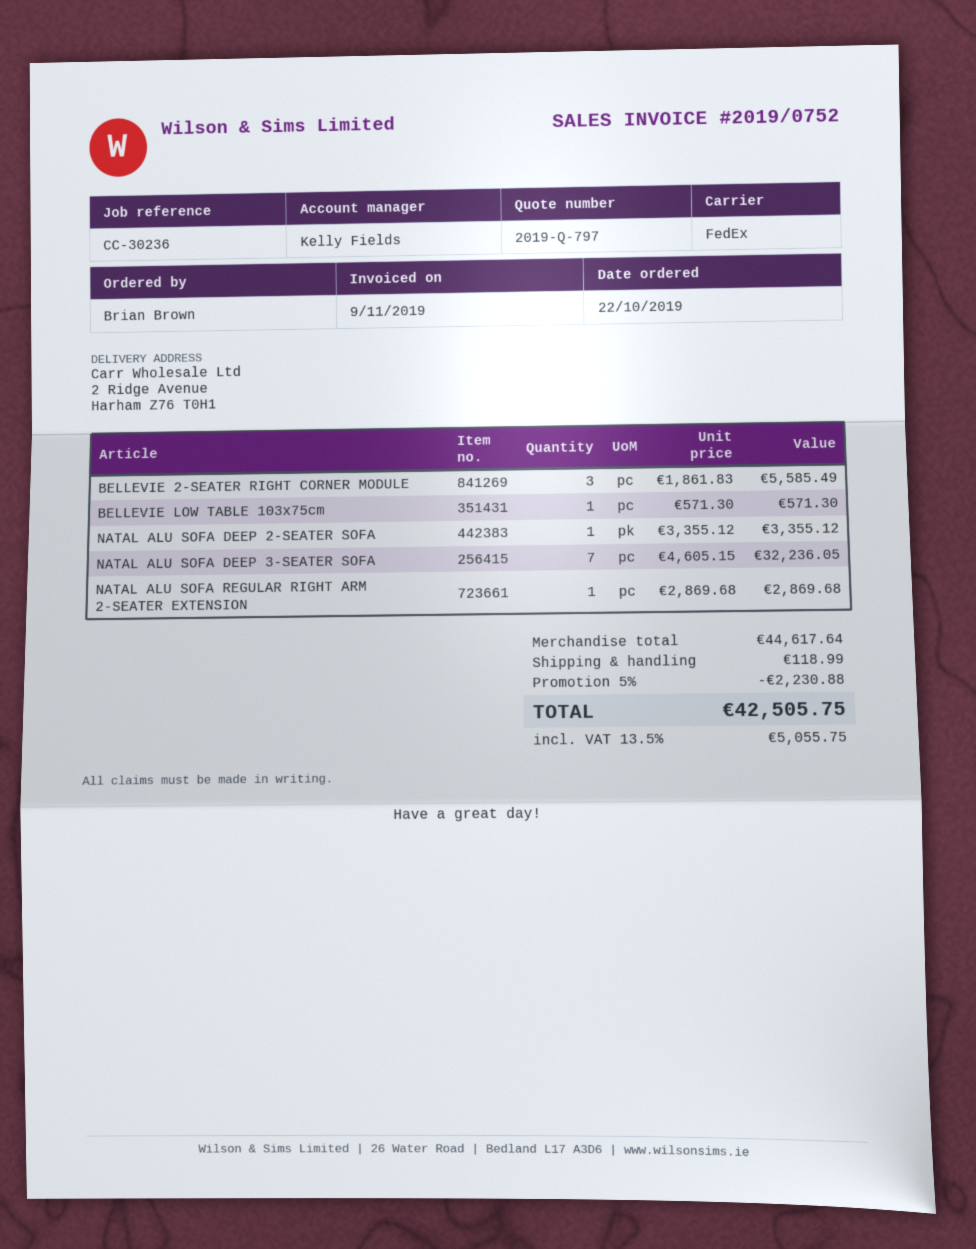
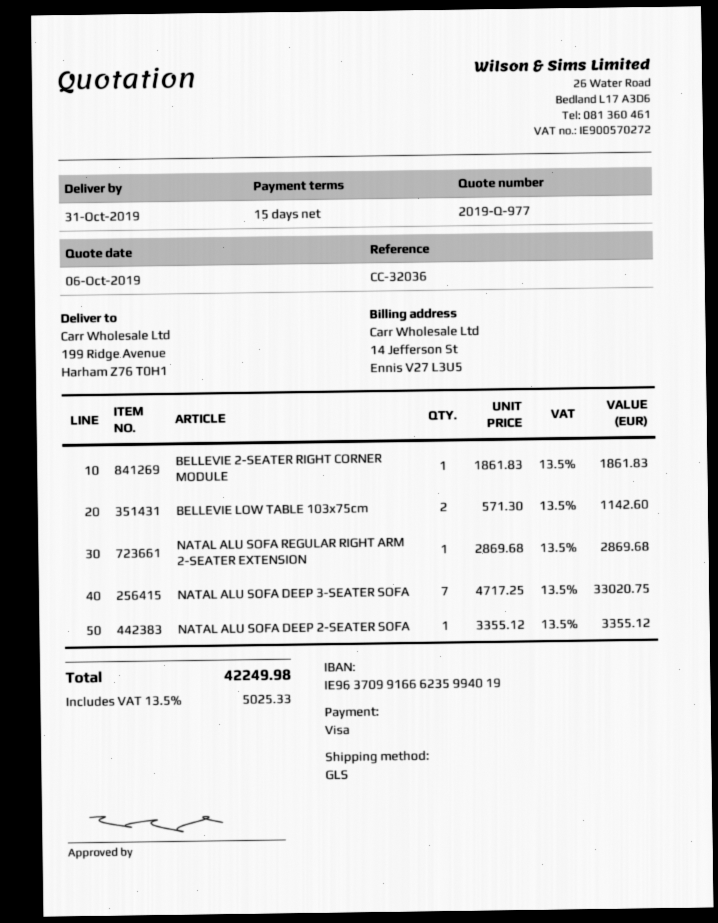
quote number: 2019-Q-797 -> 2019-Q-977
reference: CC-30236 -> CC-32036
shipping method: FedEx -> GLS
ship to: 2 Ridge Avenue, Harham Z76 T0H1 -> 199 Ridge Avenue, Harham Z76 T0H1
BELLEVIE 2-SEATER RIGHT CORNER MODULE: 3 x 1861.83 = 5585.49 -> 1 x 1861.83 = 1861.83
BELLEVIE LOW TABLE 103x75cm: 1 x 571.30 = 571.30 -> 2 x 571.30 = 1142.60
NATAL ALU SOFA DEEP 3-SEATER SOFA: 7 x 4605.15 = 32236.05 -> 7 x 4717.25 = 33020.75
discount: 5% = 2230.88 -> none
shipping: 118.99 -> none
tax: 13.5% = 5055.75 -> 13.5% = 5025.33
total: 42505.75 -> 42249.98

